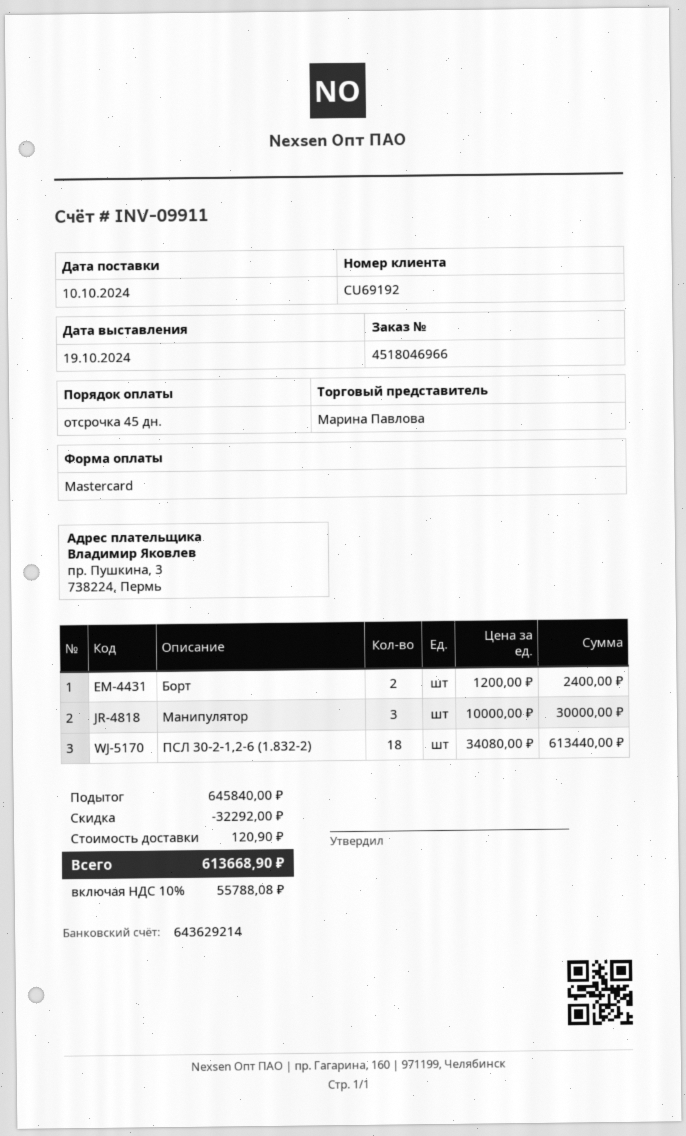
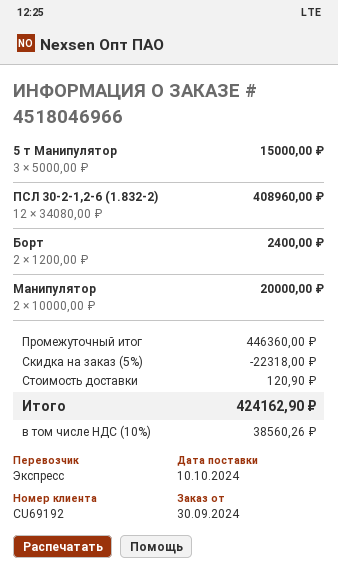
Манипулятор: 3 x 10000.00 = 30000.00 -> 2 x 10000.00 = 20000.00
ПСЛ 30-2-1,2-6 (1.832-2): 18 x 34080.00 = 613440.00 -> 12 x 34080.00 = 408960.00
5 т Манипулятор: none -> 3 x 5000.00 = 15000.00
subtotal: 645840.00 -> 446360.00
discount: 32292.00 -> 22318.00
tax: 10% = 55788.08 -> 10% = 38560.26
total: 613668.90 -> 424162.90

